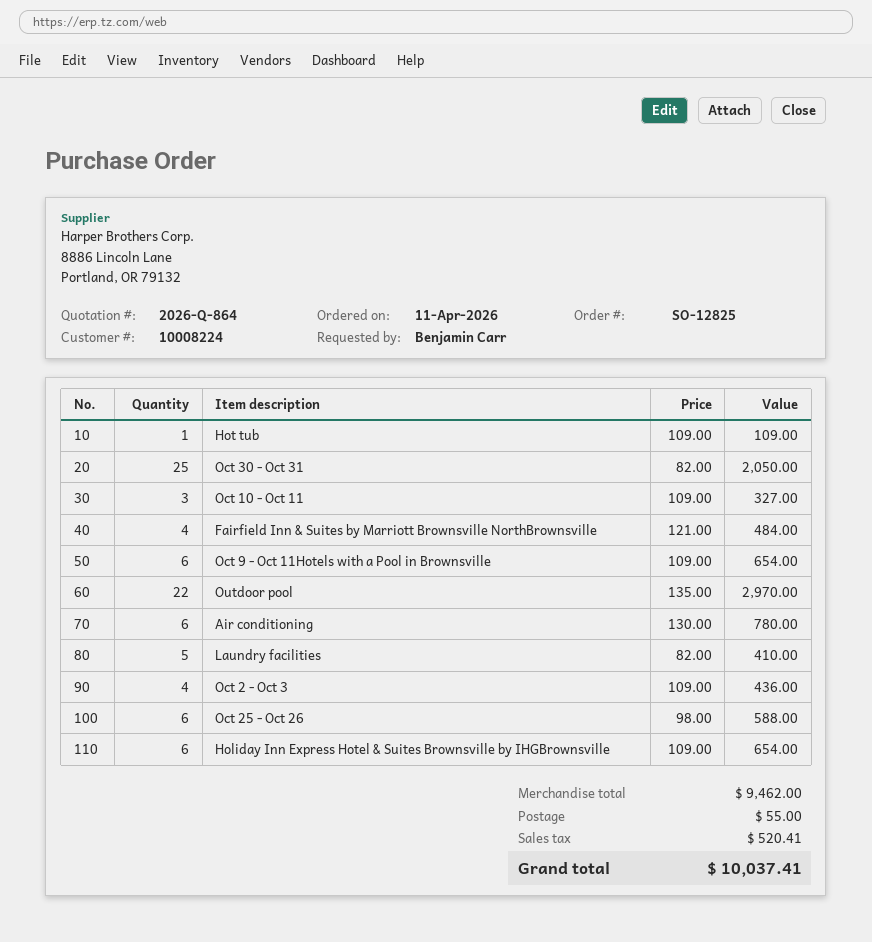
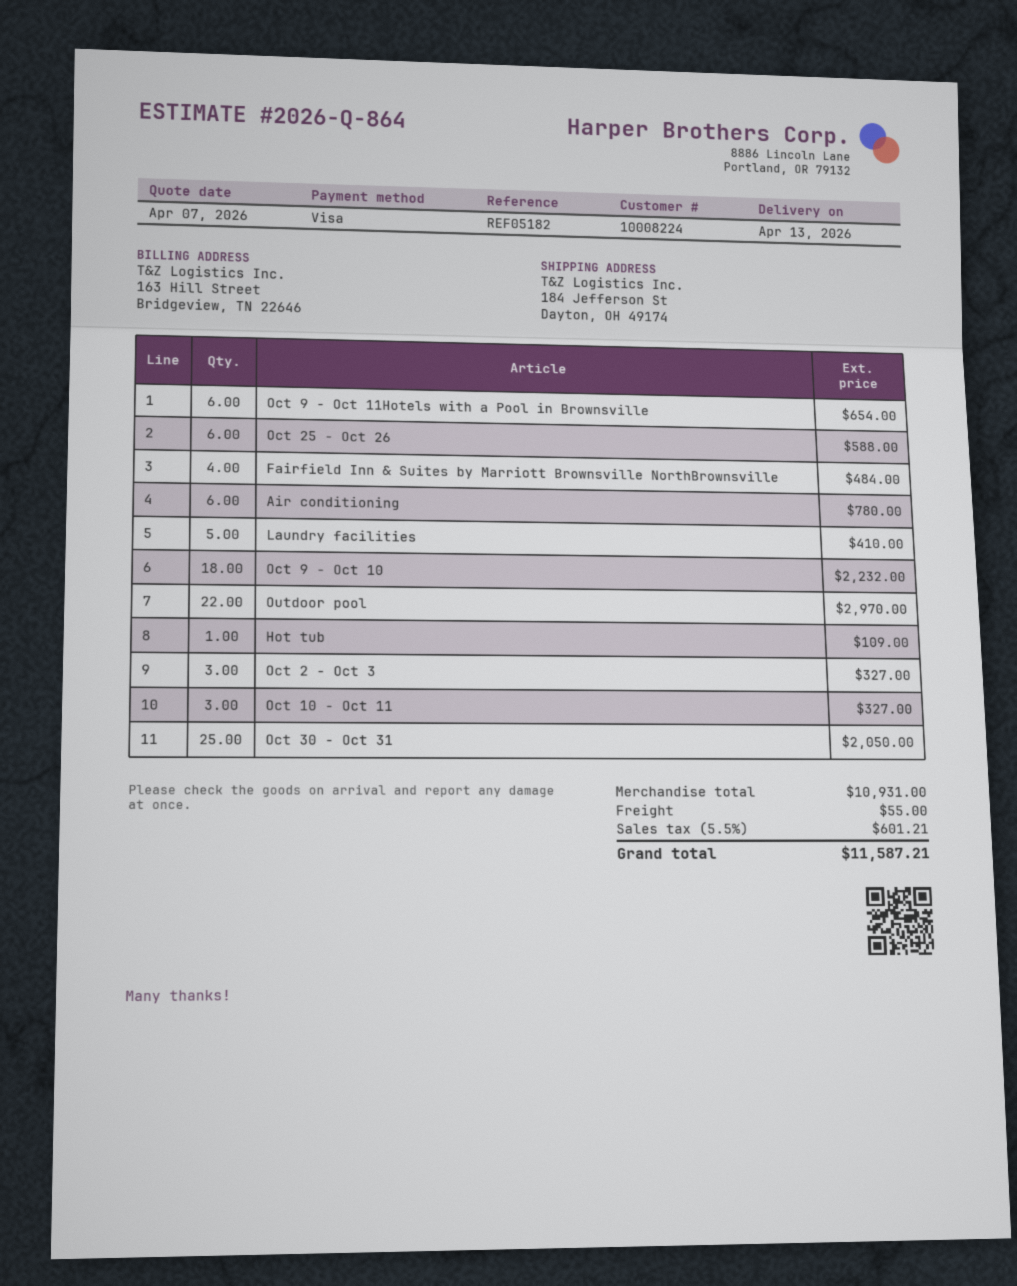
Oct 2 - Oct 3: 4 for 436.00 -> 3 for 327.00
Holiday Inn Express Hotel & Suites Brownsville by IHGBrownsville: 6 for 654.00 -> none
Oct 9 - Oct 10: none -> 18 for 2232.00
subtotal: 9462.00 -> 10931.00
tax: 520.41 -> 601.21
total: 10037.41 -> 11587.21

